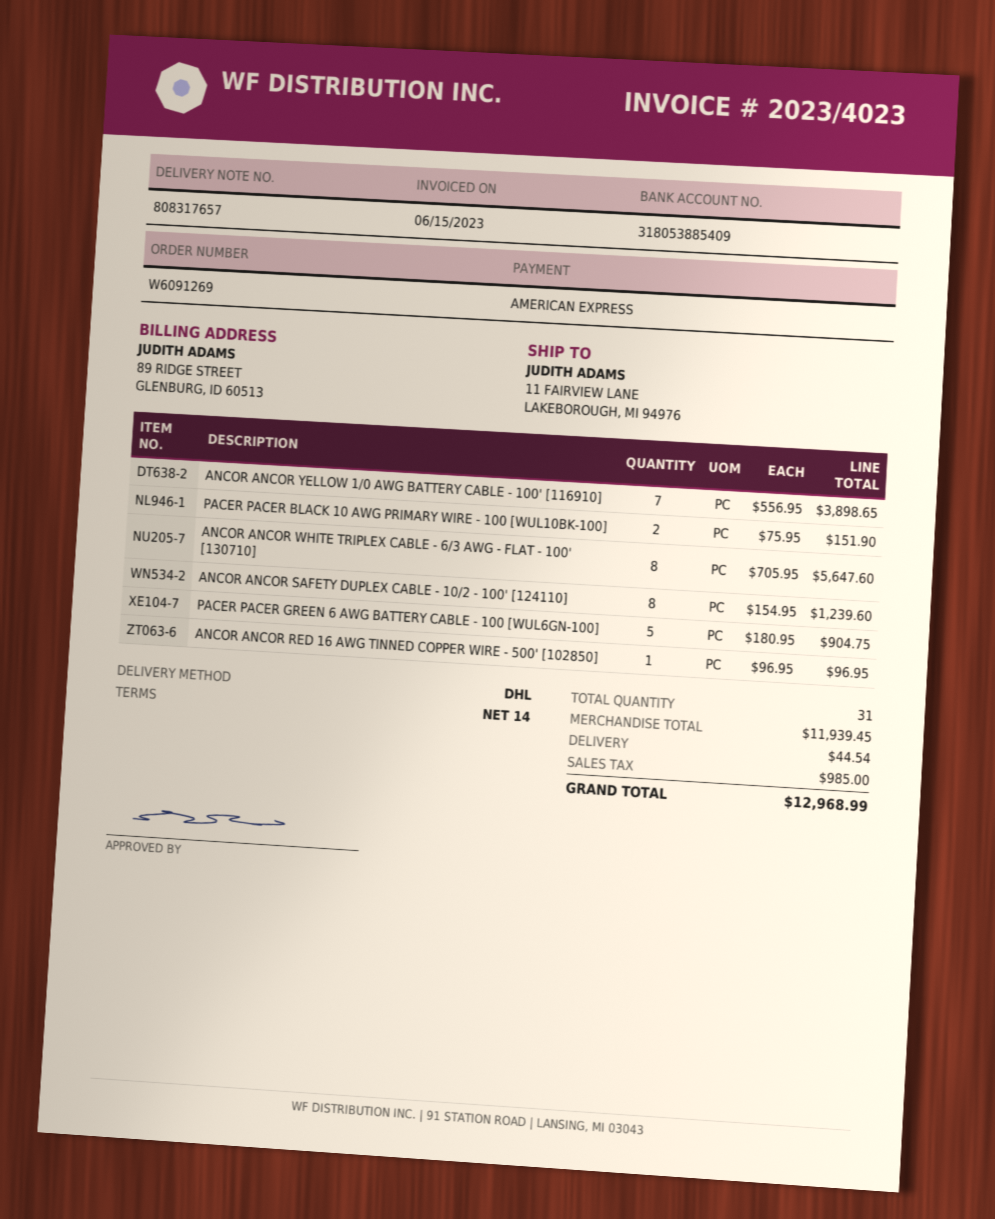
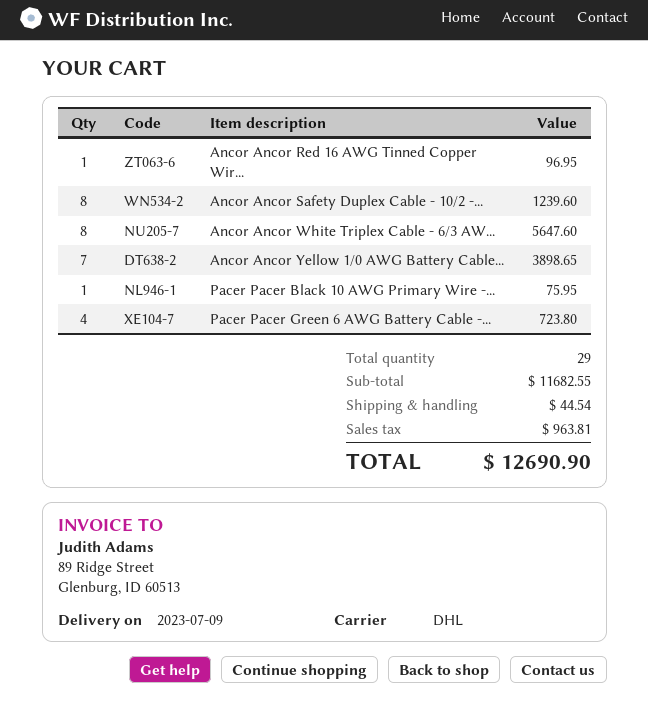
PACER PACER BLACK 10 AWG PRIMARY WIRE - 100 [WUL10BK-100]: 2 for 151.90 -> 1 for 75.95
PACER PACER GREEN 6 AWG BATTERY CABLE - 100 [WUL6GN-100]: 5 for 904.75 -> 4 for 723.80
total quantity: 31 -> 29
subtotal: 11939.45 -> 11682.55
tax: 985.00 -> 963.81
total: 12968.99 -> 12690.90

